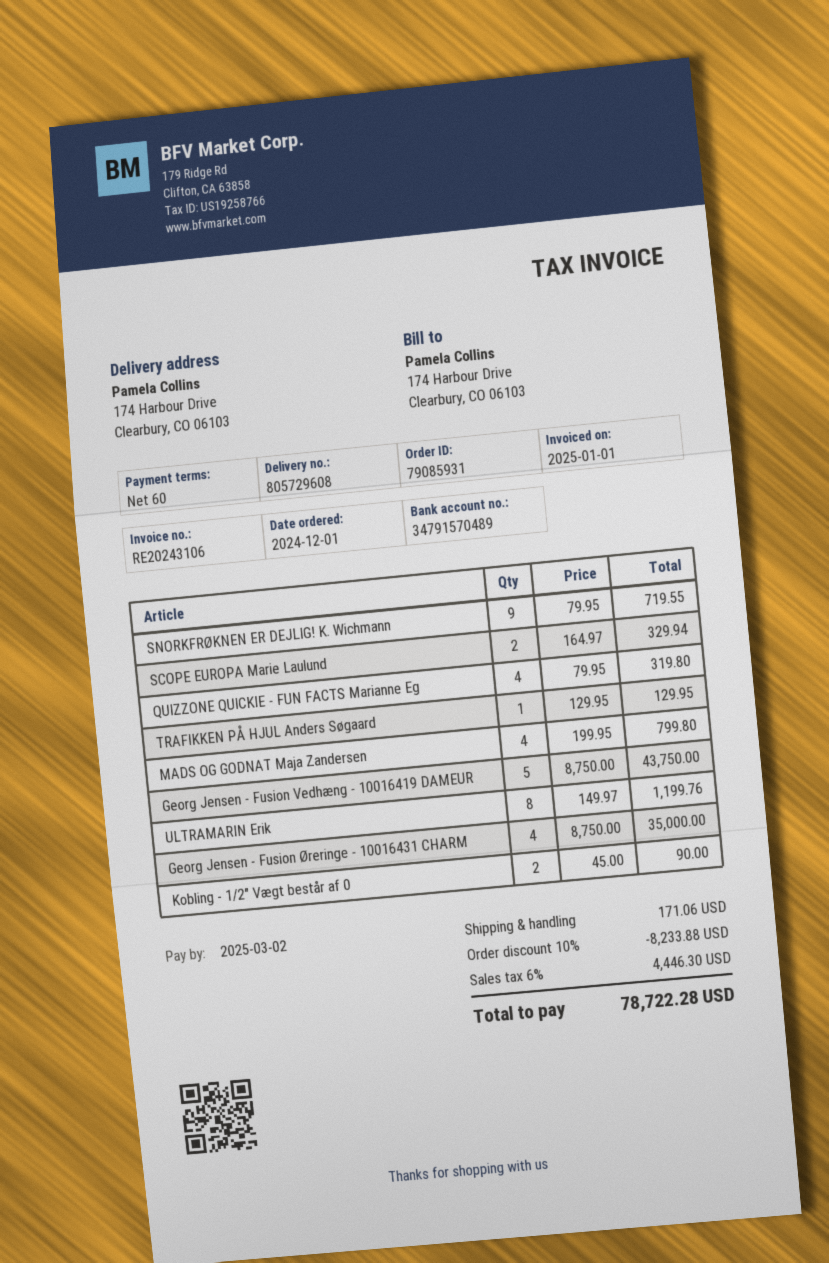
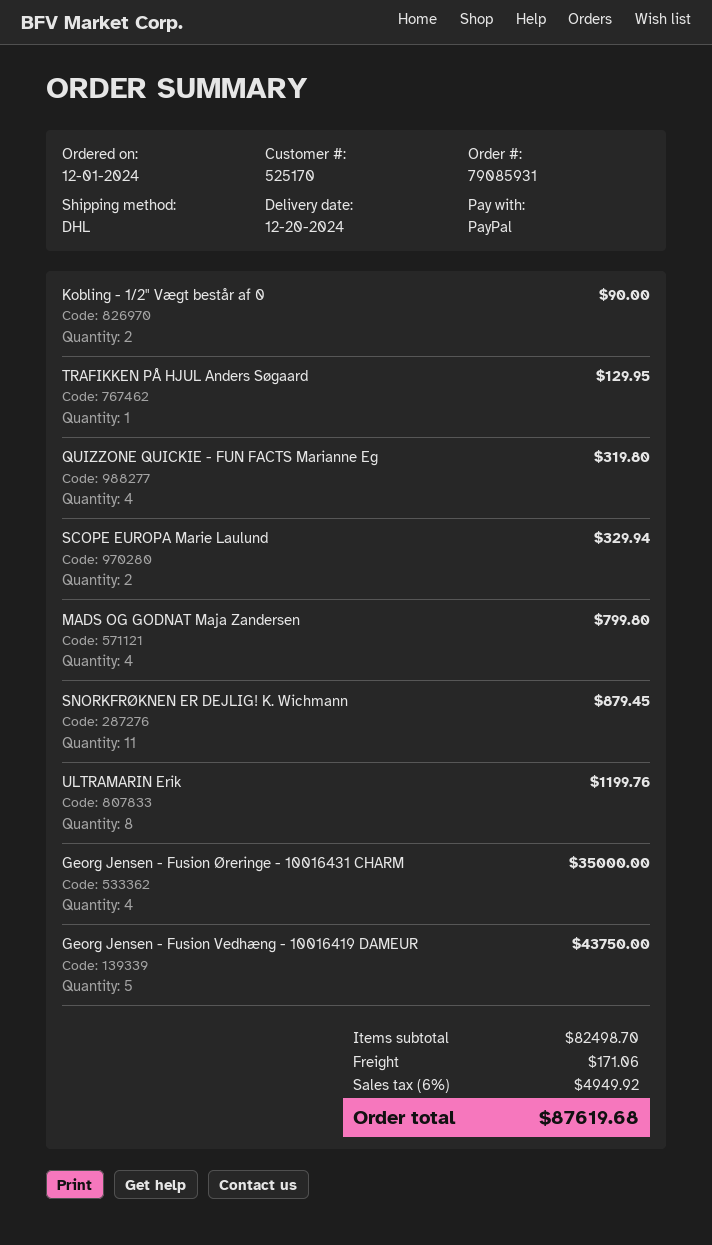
SNORKFRØKNEN ER DEJLIG! K. Wichmann: 9 for 719.55 -> 11 for 879.45
discount: 10% = 8233.88 -> none
tax: 6% = 4446.30 -> 6% = 4949.92
total: 78722.28 -> 87619.68

